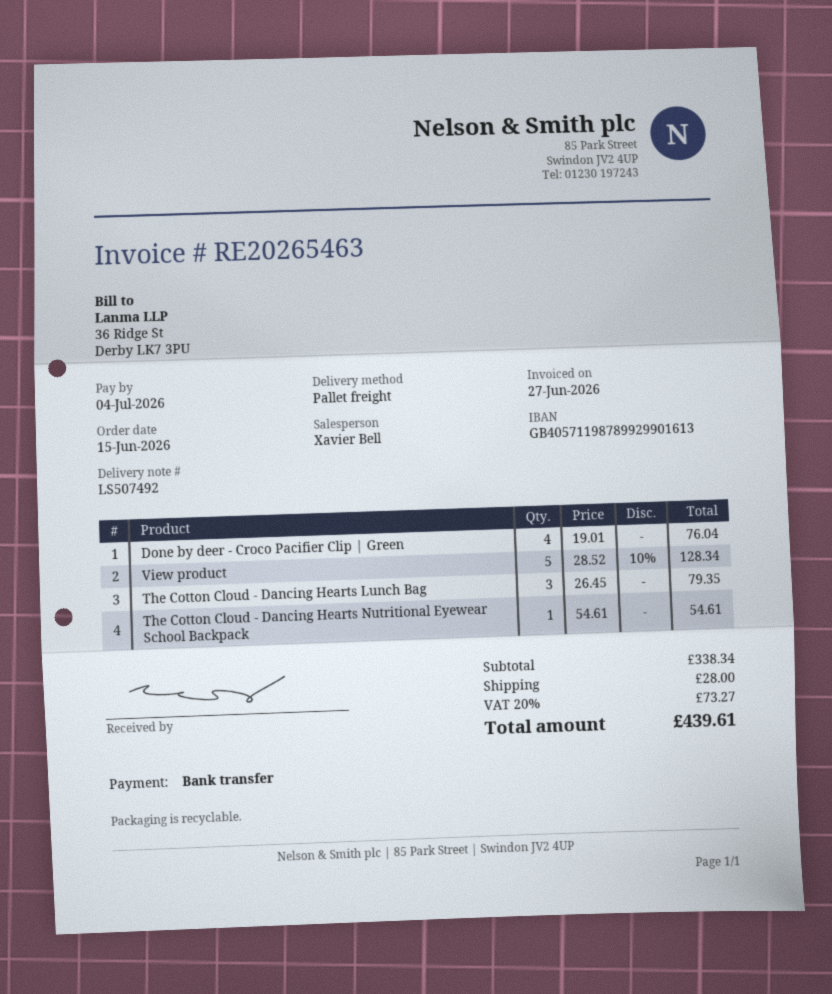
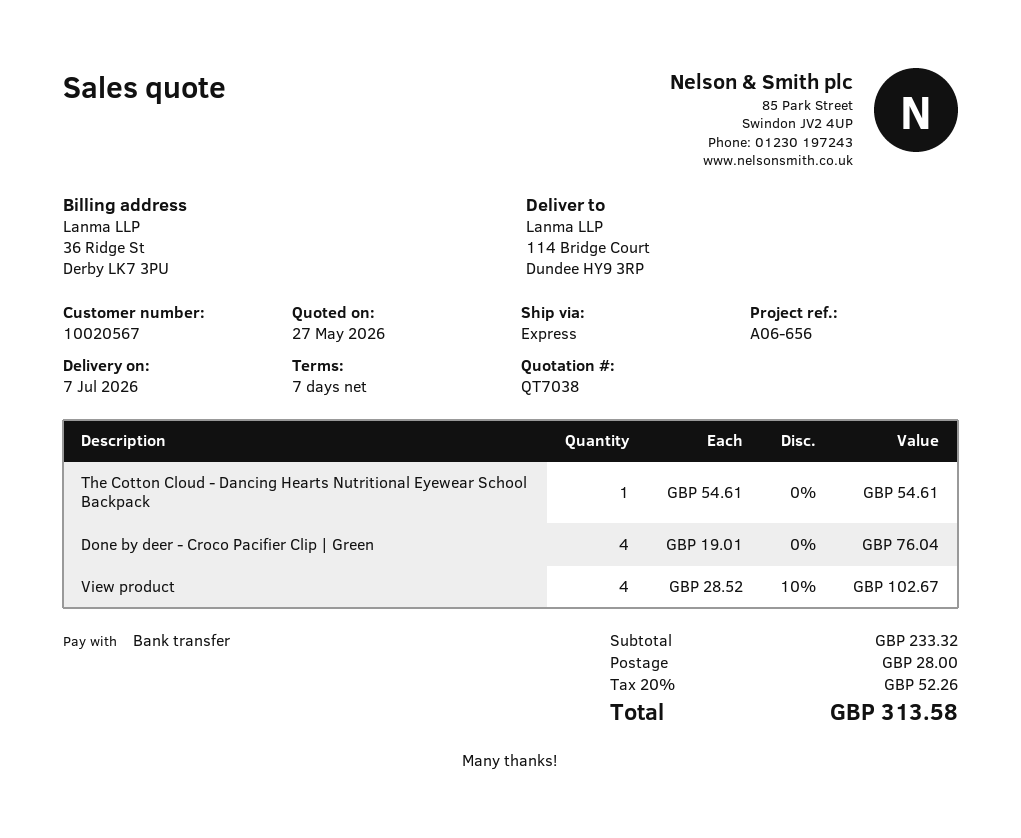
shipping method: pallet freight -> express
View product: 5 x 28.52 - 10% = 128.34 -> 4 x 28.52 - 10% = 102.67
The Cotton Cloud - Dancing Hearts Lunch Bag: 3 x 26.45 = 79.35 -> none
subtotal: 338.34 -> 233.32
tax: 20% = 73.27 -> 20% = 52.26
total: 439.61 -> 313.58

